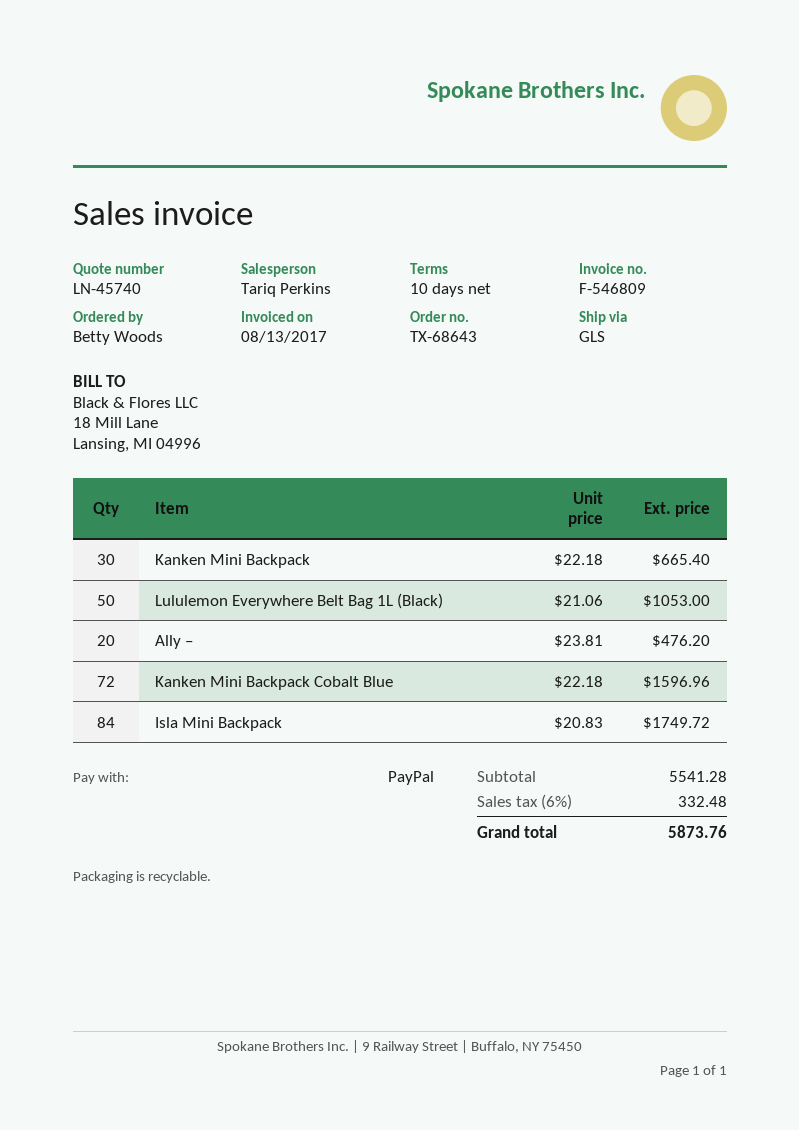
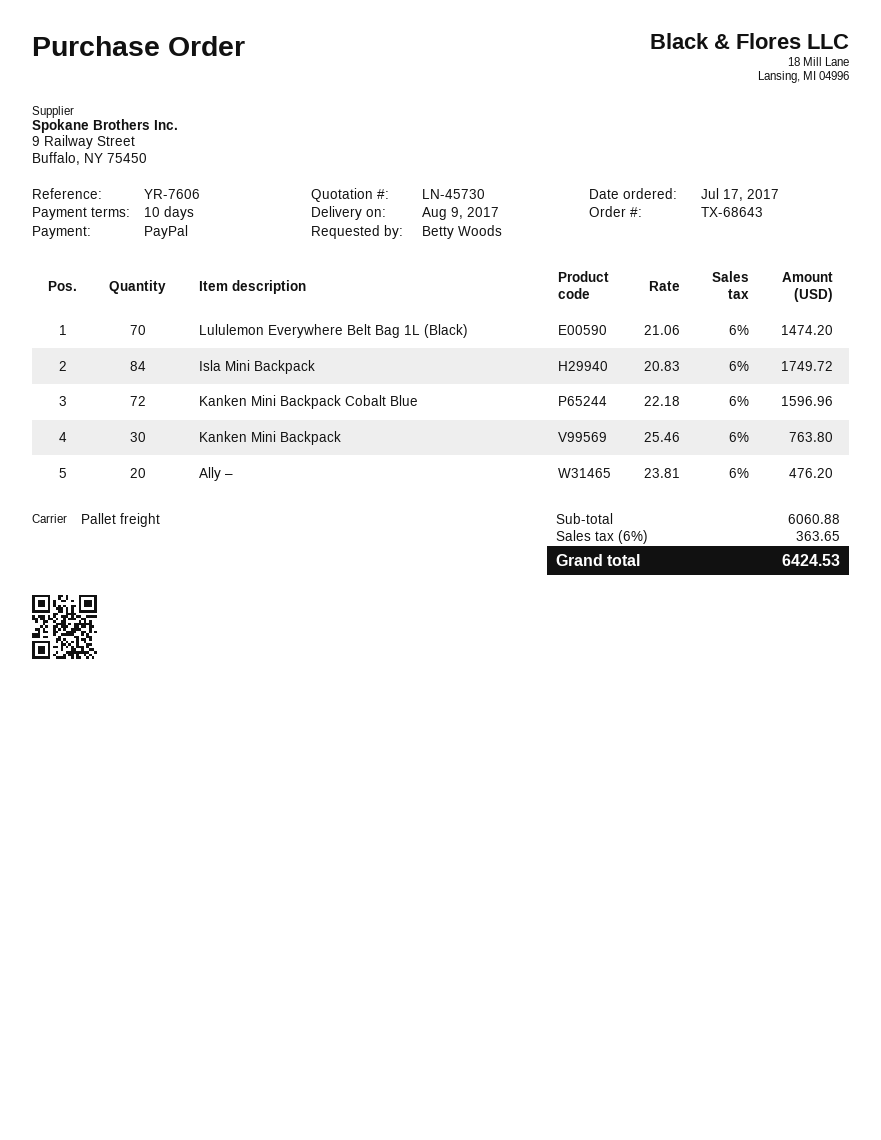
quote number: LN-45740 -> LN-45730
shipping method: GLS -> pallet freight
Kanken Mini Backpack: 30 x 22.18 = 665.40 -> 30 x 25.46 = 763.80
Lululemon Everywhere Belt Bag 1L (Black): 50 x 21.06 = 1053.00 -> 70 x 21.06 = 1474.20
subtotal: 5541.28 -> 6060.88
tax: 6% = 332.48 -> 6% = 363.65
total: 5873.76 -> 6424.53

